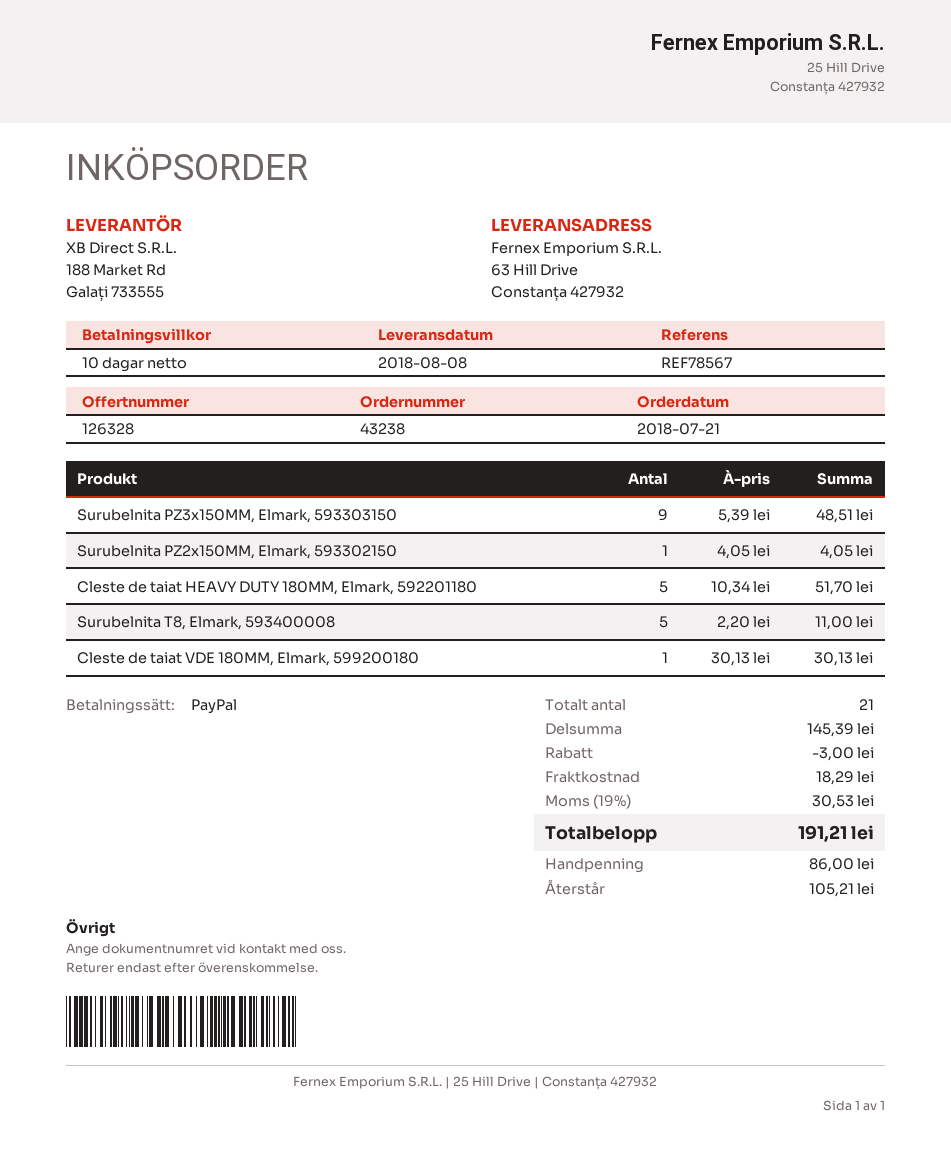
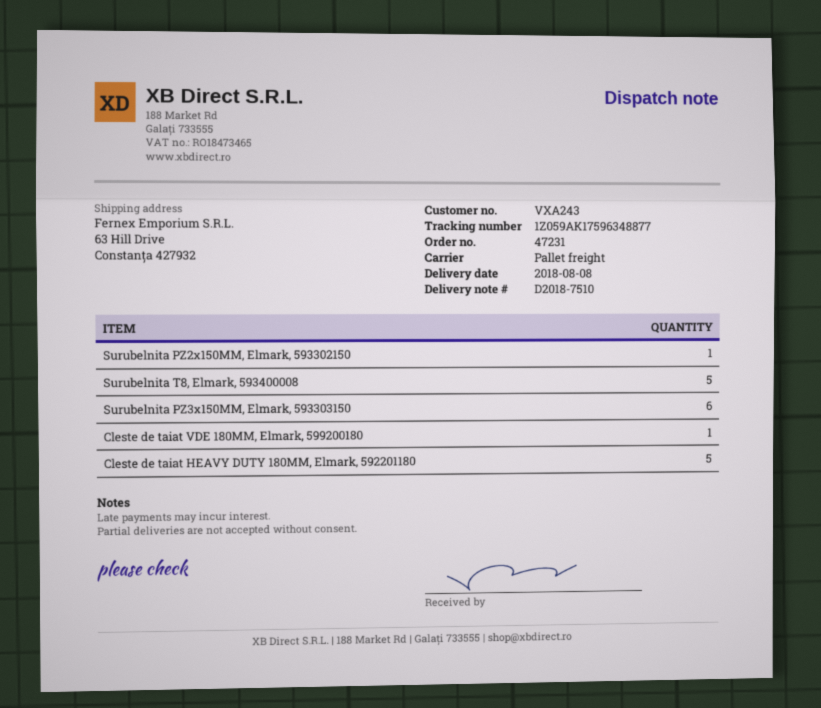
order number: 43238 -> 47231
Surubelnita PZ3x150MM, Elmark, 593303150: 9 -> 6

